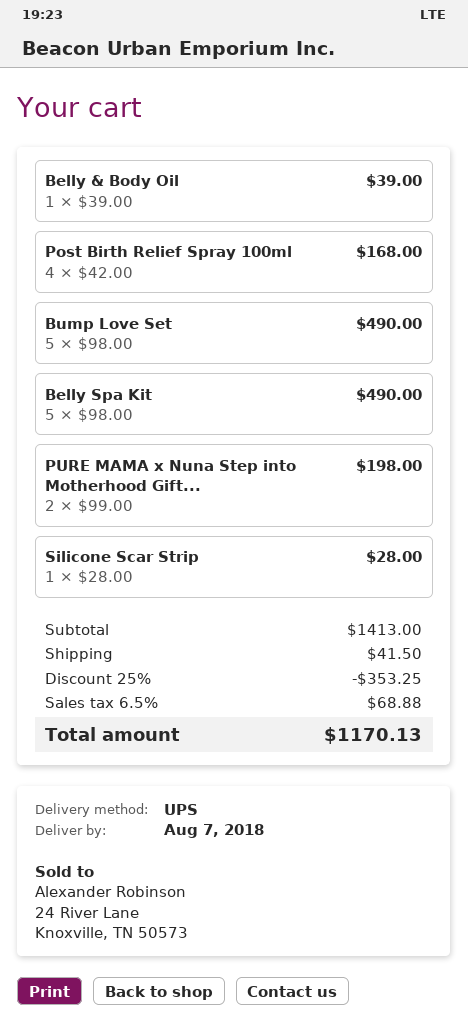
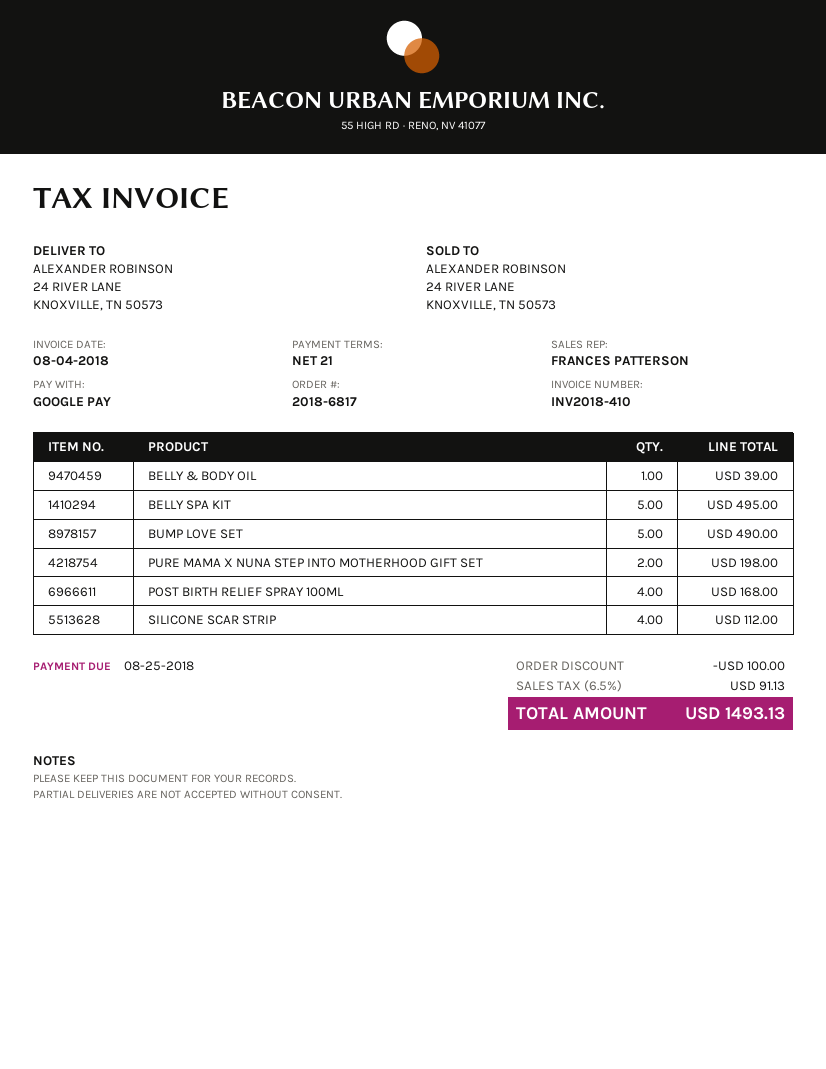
Belly Spa Kit: 5 for 490.00 -> 5 for 495.00
Silicone Scar Strip: 1 for 28.00 -> 4 for 112.00
discount: 353.25 -> 100.00
shipping: 41.50 -> none
tax: 6.5% = 68.88 -> 6.5% = 91.13
total: 1170.13 -> 1493.13

